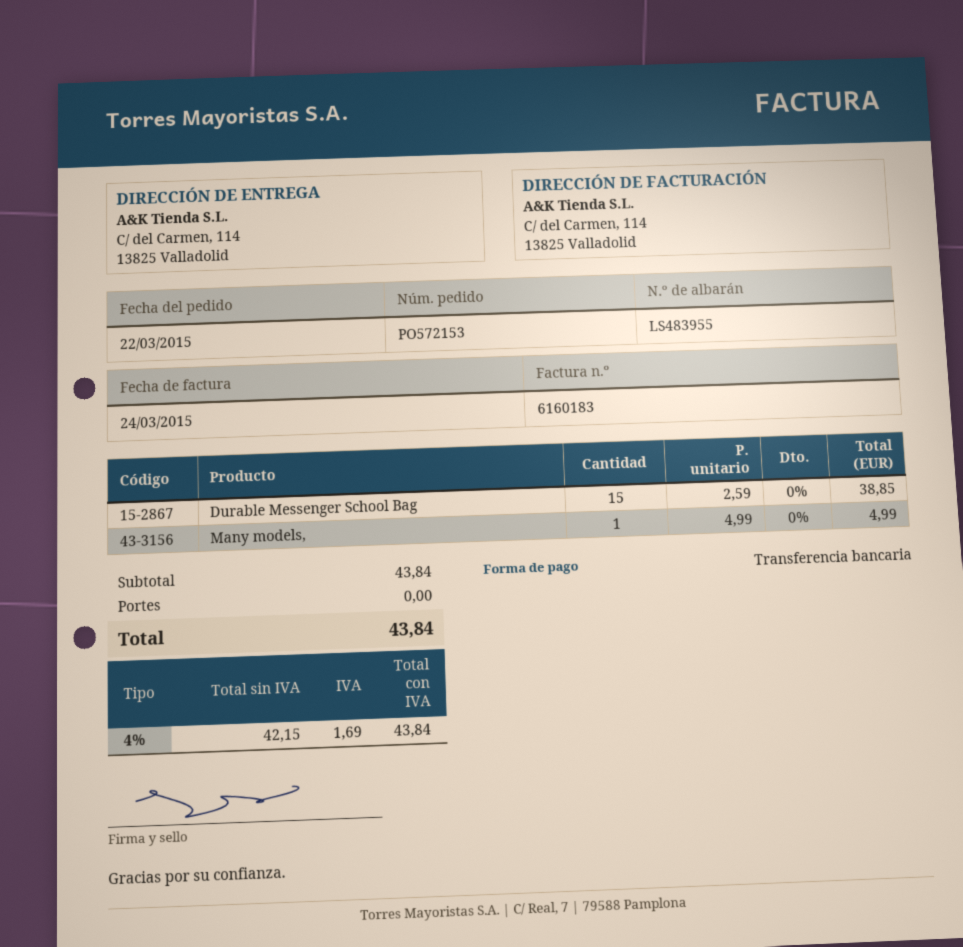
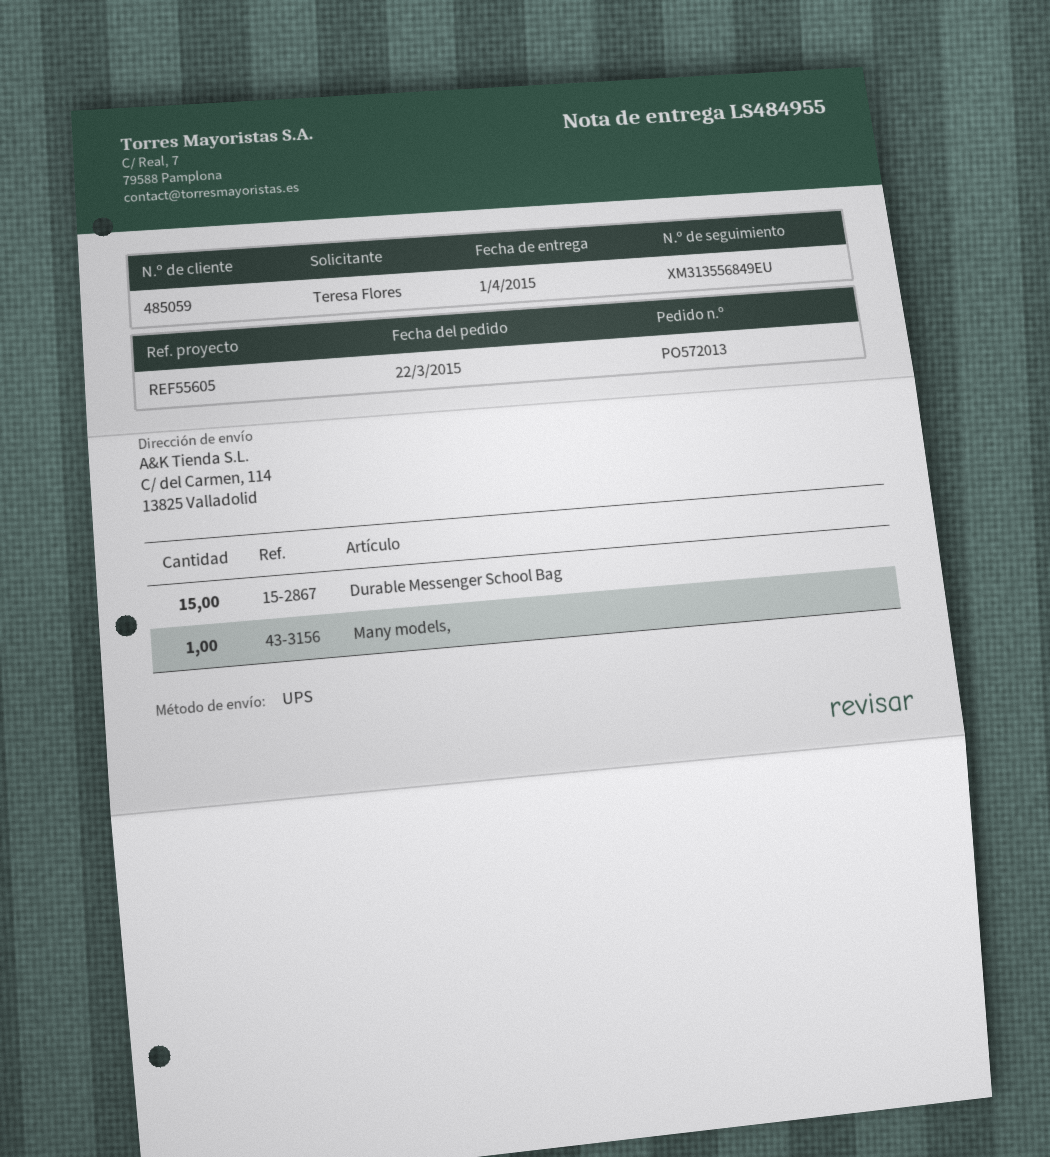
order number: PO572153 -> PO572013
delivery note number: LS483955 -> LS484955

